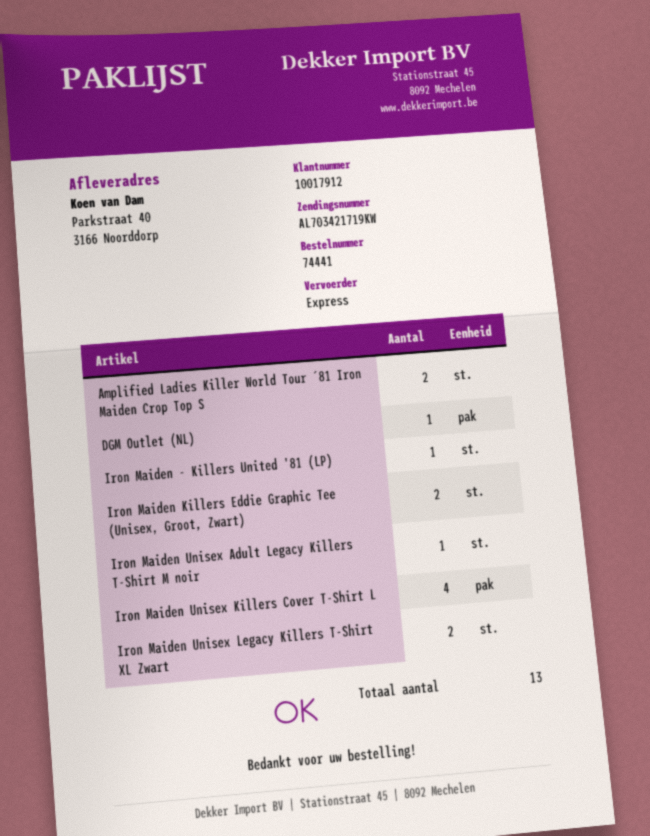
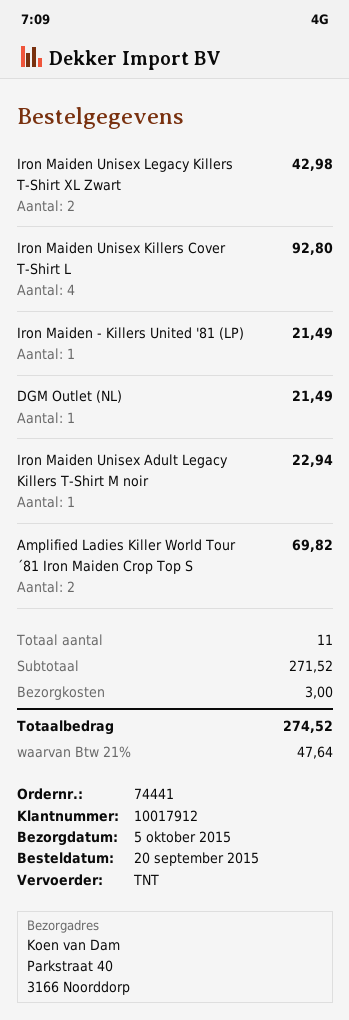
shipping method: express -> TNT
Iron Maiden Killers Eddie Graphic Tee (Unisex, Groot, Zwart): 2 -> none
total quantity: 13 -> 11

